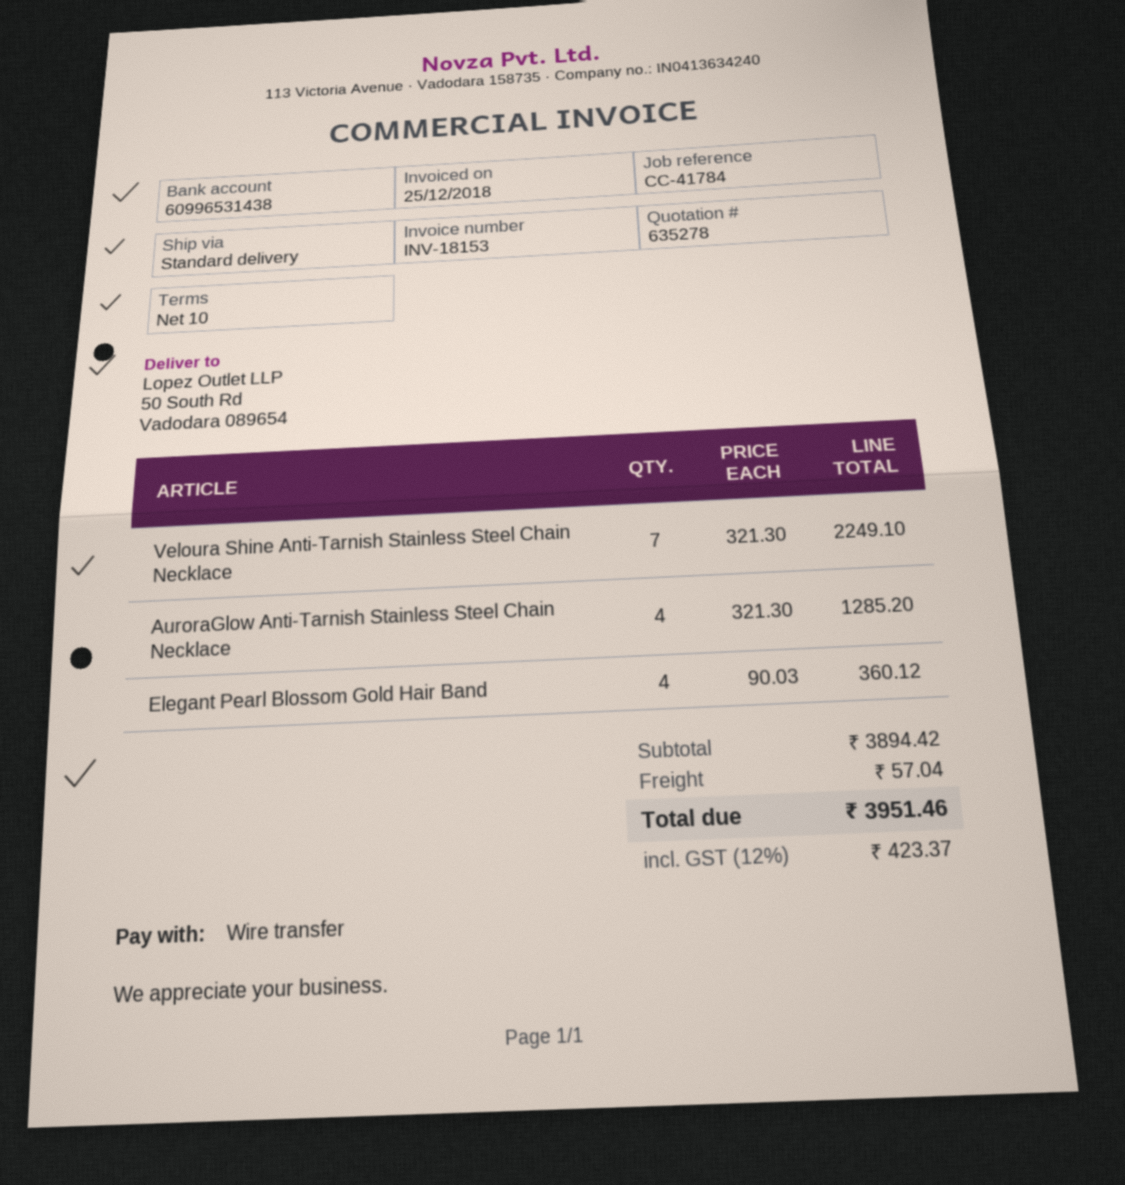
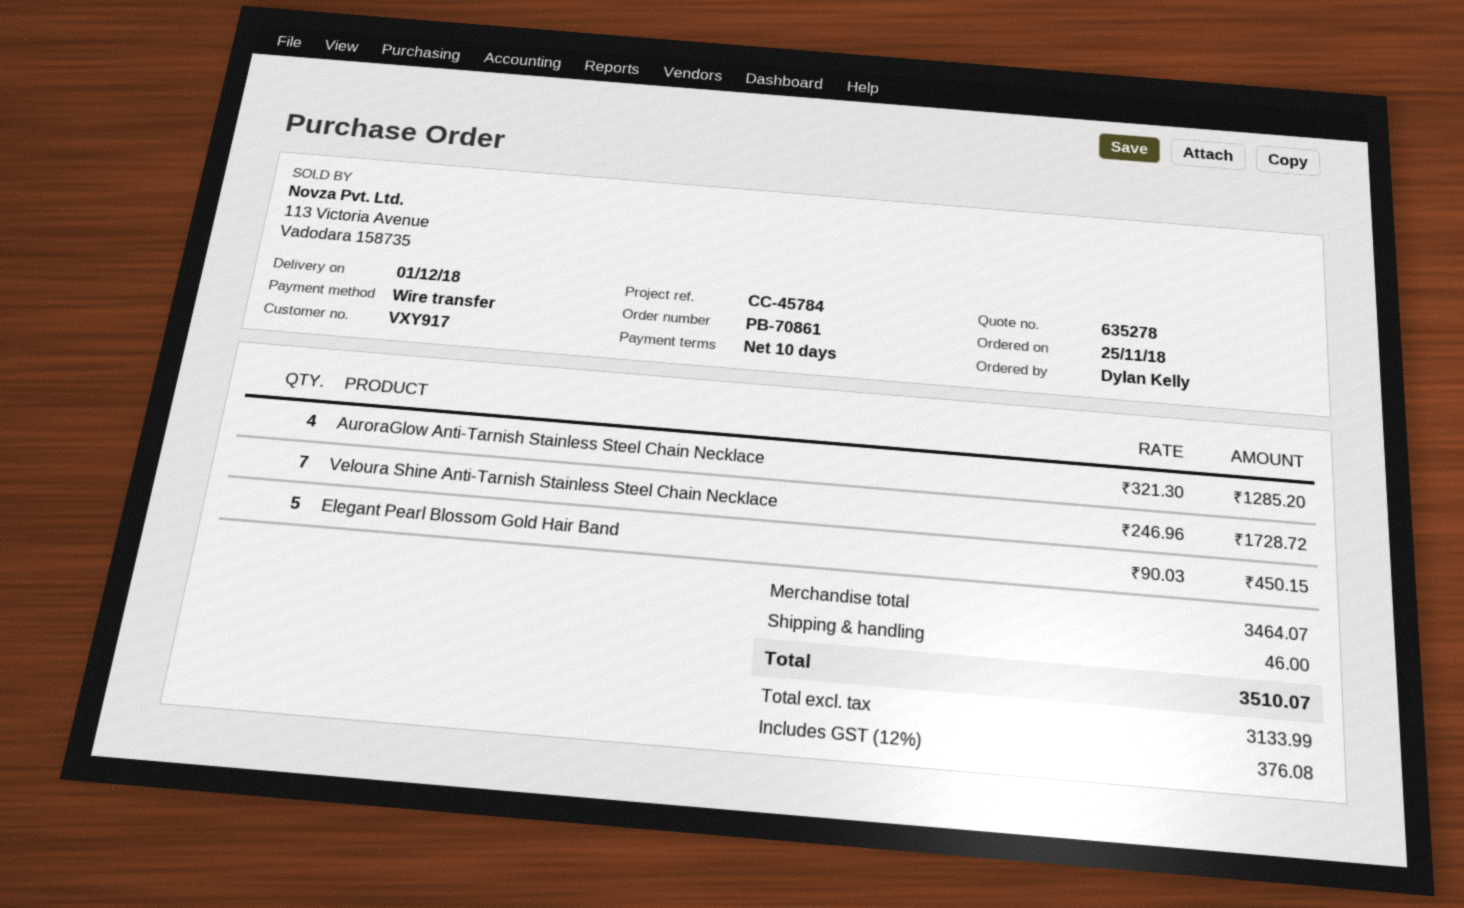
reference: CC-41784 -> CC-45784
Veloura Shine Anti-Tarnish Stainless Steel Chain Necklace: 7 x 321.30 = 2249.10 -> 7 x 246.96 = 1728.72
Elegant Pearl Blossom Gold Hair Band: 4 x 90.03 = 360.12 -> 5 x 90.03 = 450.15
subtotal: 3894.42 -> 3464.07
shipping: 57.04 -> 46.00
tax: 12% = 423.37 -> 12% = 376.08
total: 3951.46 -> 3510.07

